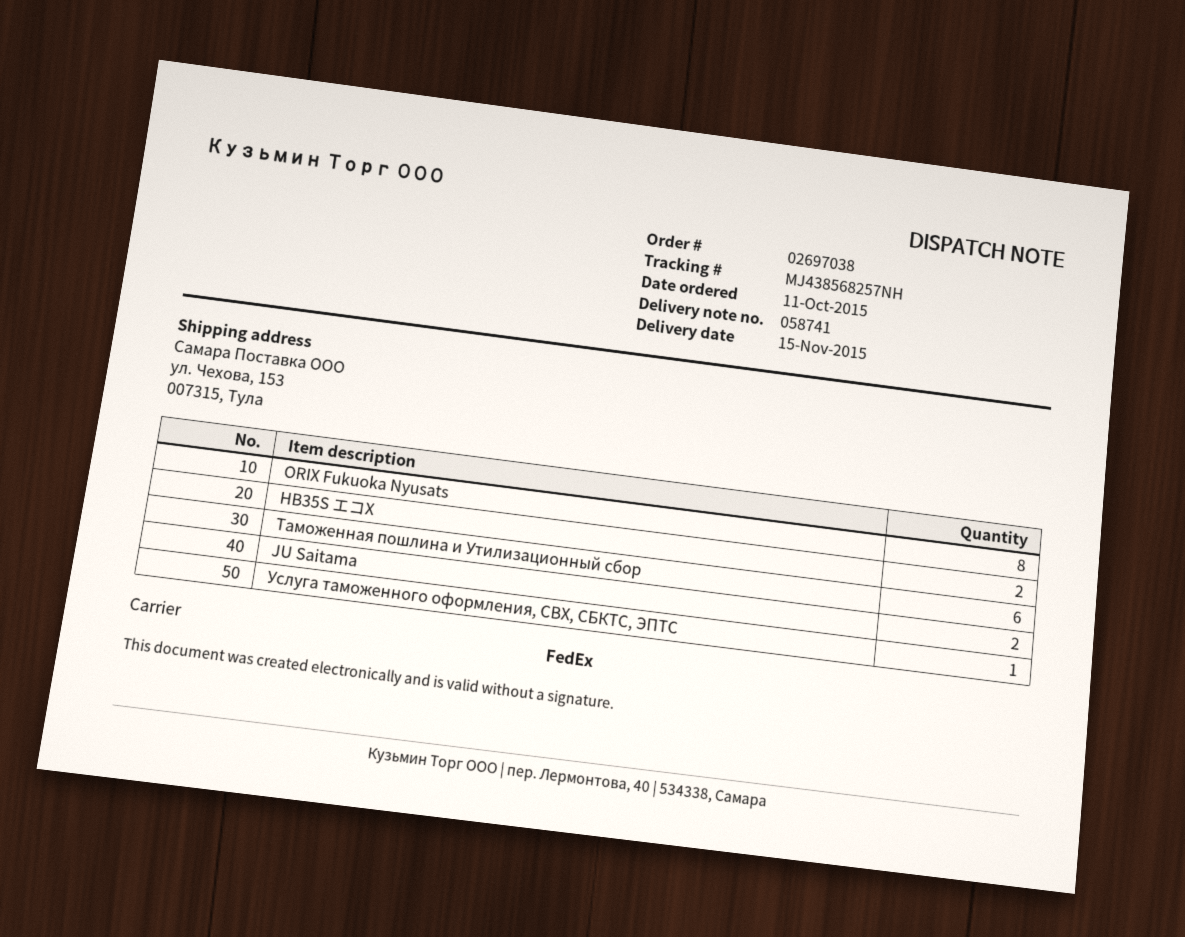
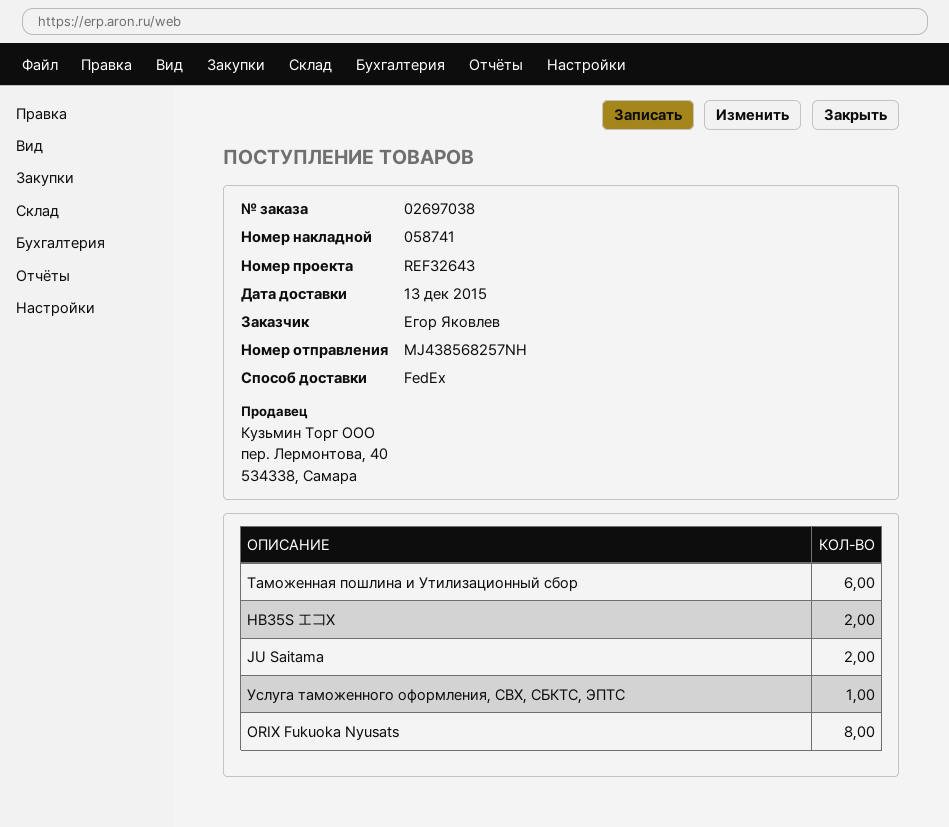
delivery date: 2015-11-15 -> 2015-12-13

